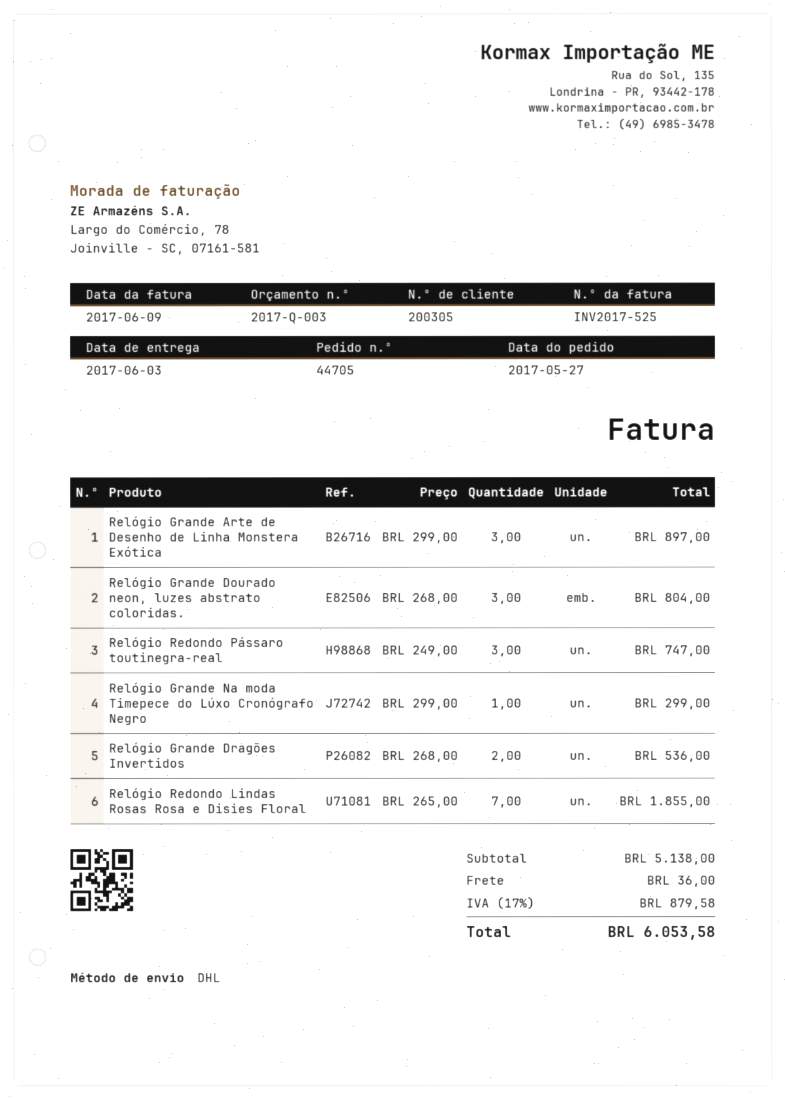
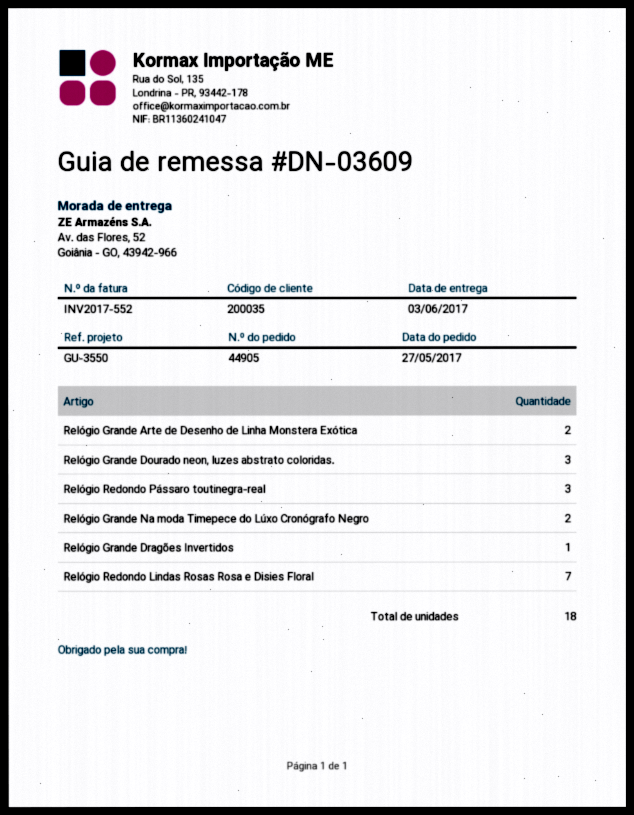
order number: 44705 -> 44905
invoice number: INV2017-525 -> INV2017-552
customer number: 200305 -> 200035
Relógio Grande Arte de Desenho de Linha Monstera Exótica: 3 -> 2
Relógio Grande Na moda Timepece do Lúxo Cronógrafo Negro: 1 -> 2
Relógio Grande Dragões Invertidos: 2 -> 1

